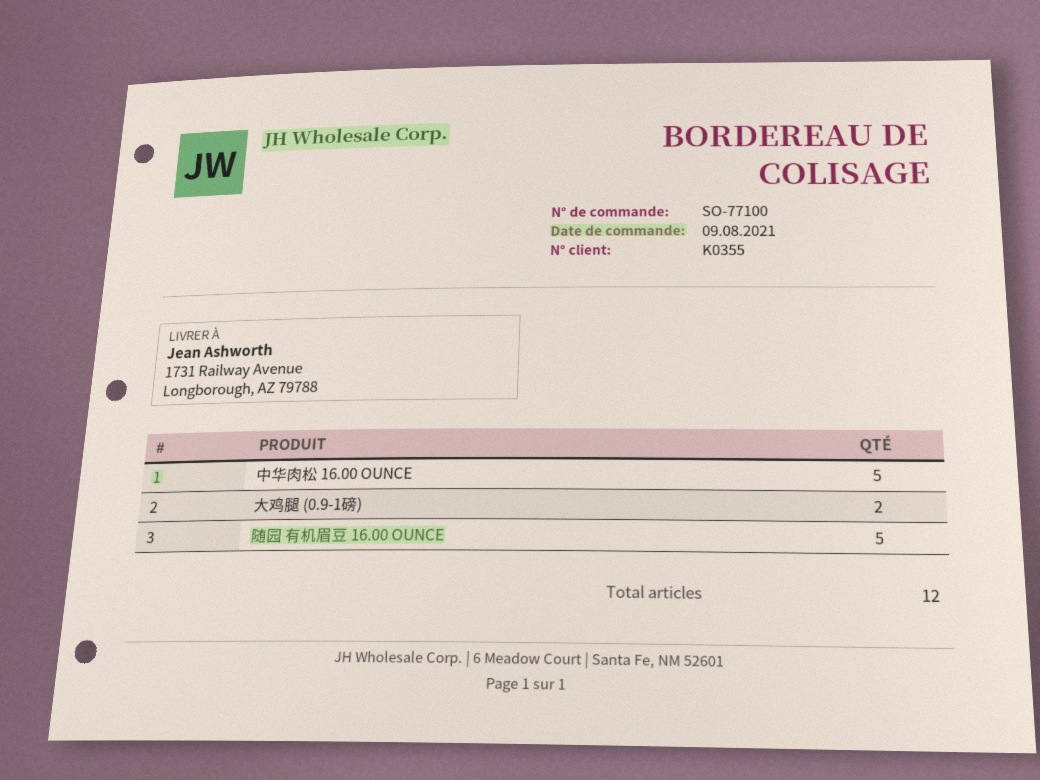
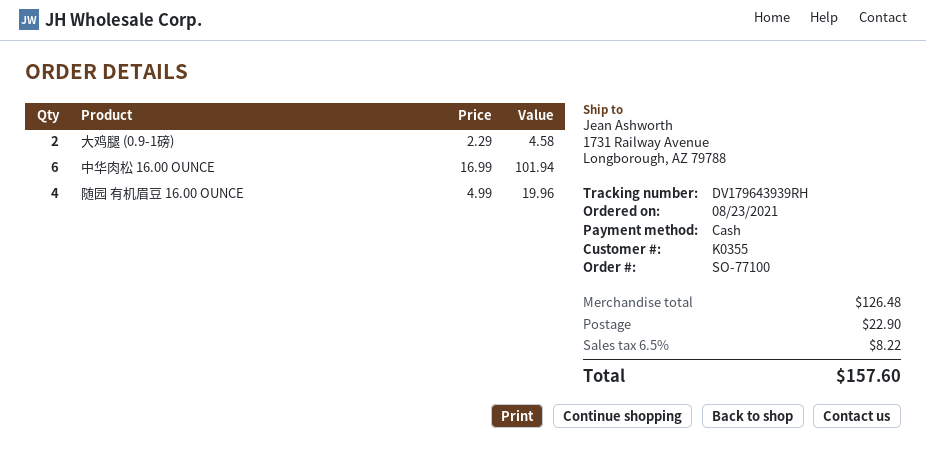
order date: 2021-08-09 -> 2021-08-23
中华肉松 16.00 OUNCE: 5 -> 6
随园 有机眉豆 16.00 OUNCE: 5 -> 4

